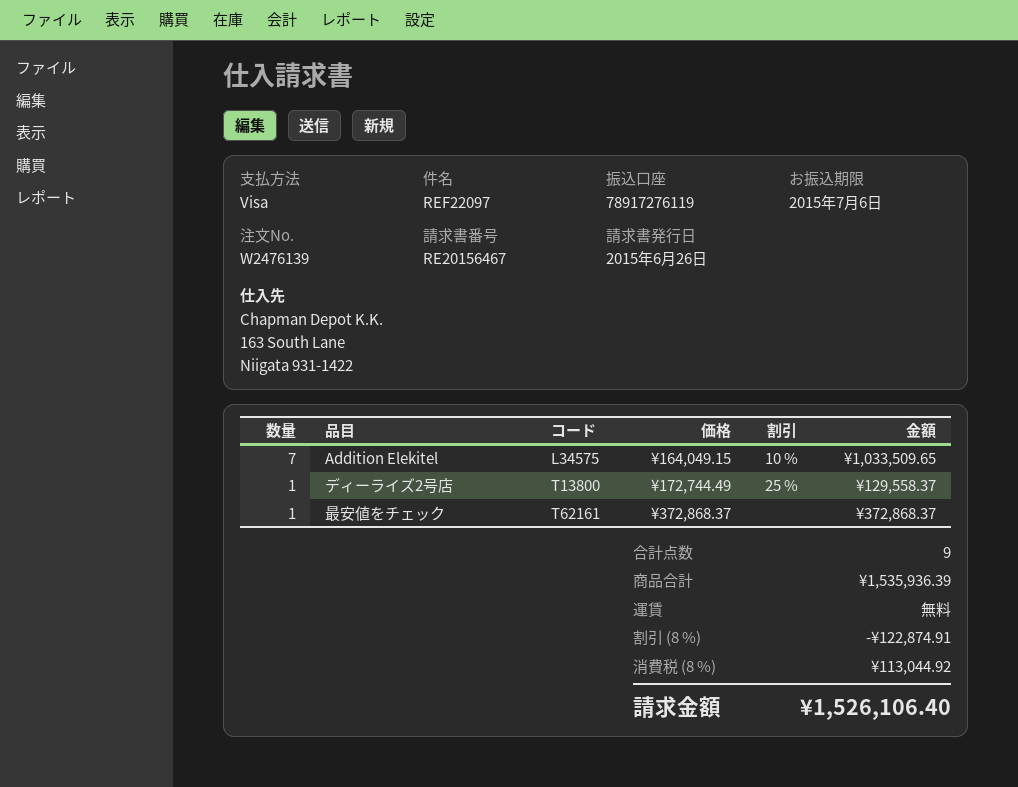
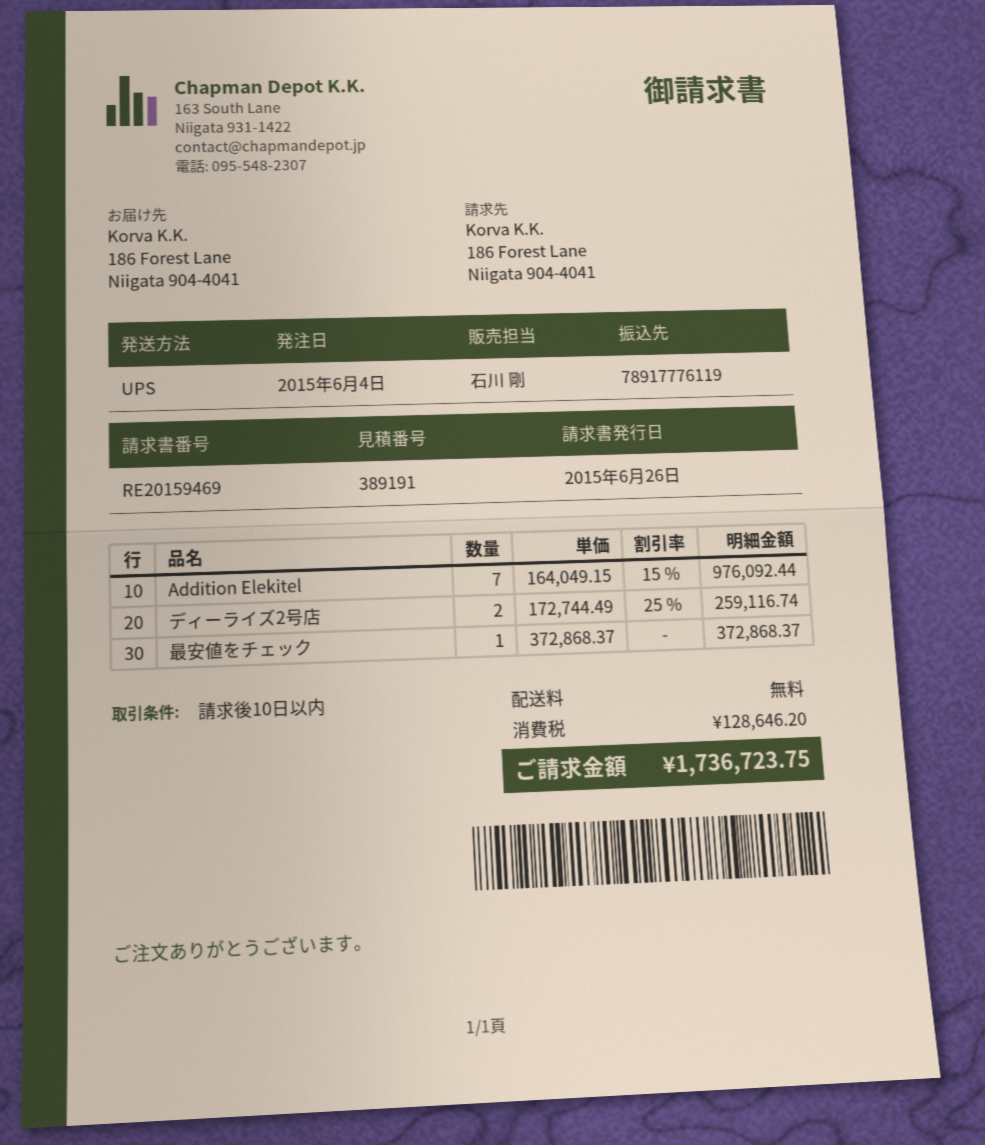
invoice number: RE20156467 -> RE20159469
bank account: 78917276119 -> 78917776119
Addition Elekitel: 7 x 164049.15 - 10% = 1033509.65 -> 7 x 164049.15 - 15% = 976092.44
ディーライズ2号店: 1 x 172744.49 - 25% = 129558.37 -> 2 x 172744.49 - 25% = 259116.74
discount: 8% = 122874.91 -> none
tax: 113044.92 -> 128646.20
total: 1526106.40 -> 1736723.75

